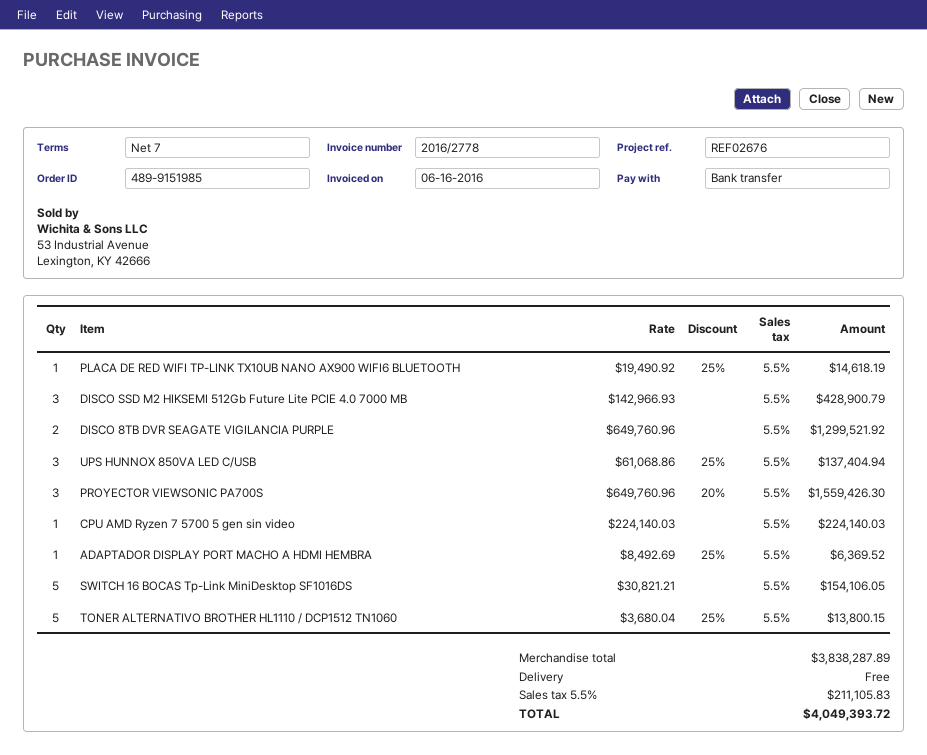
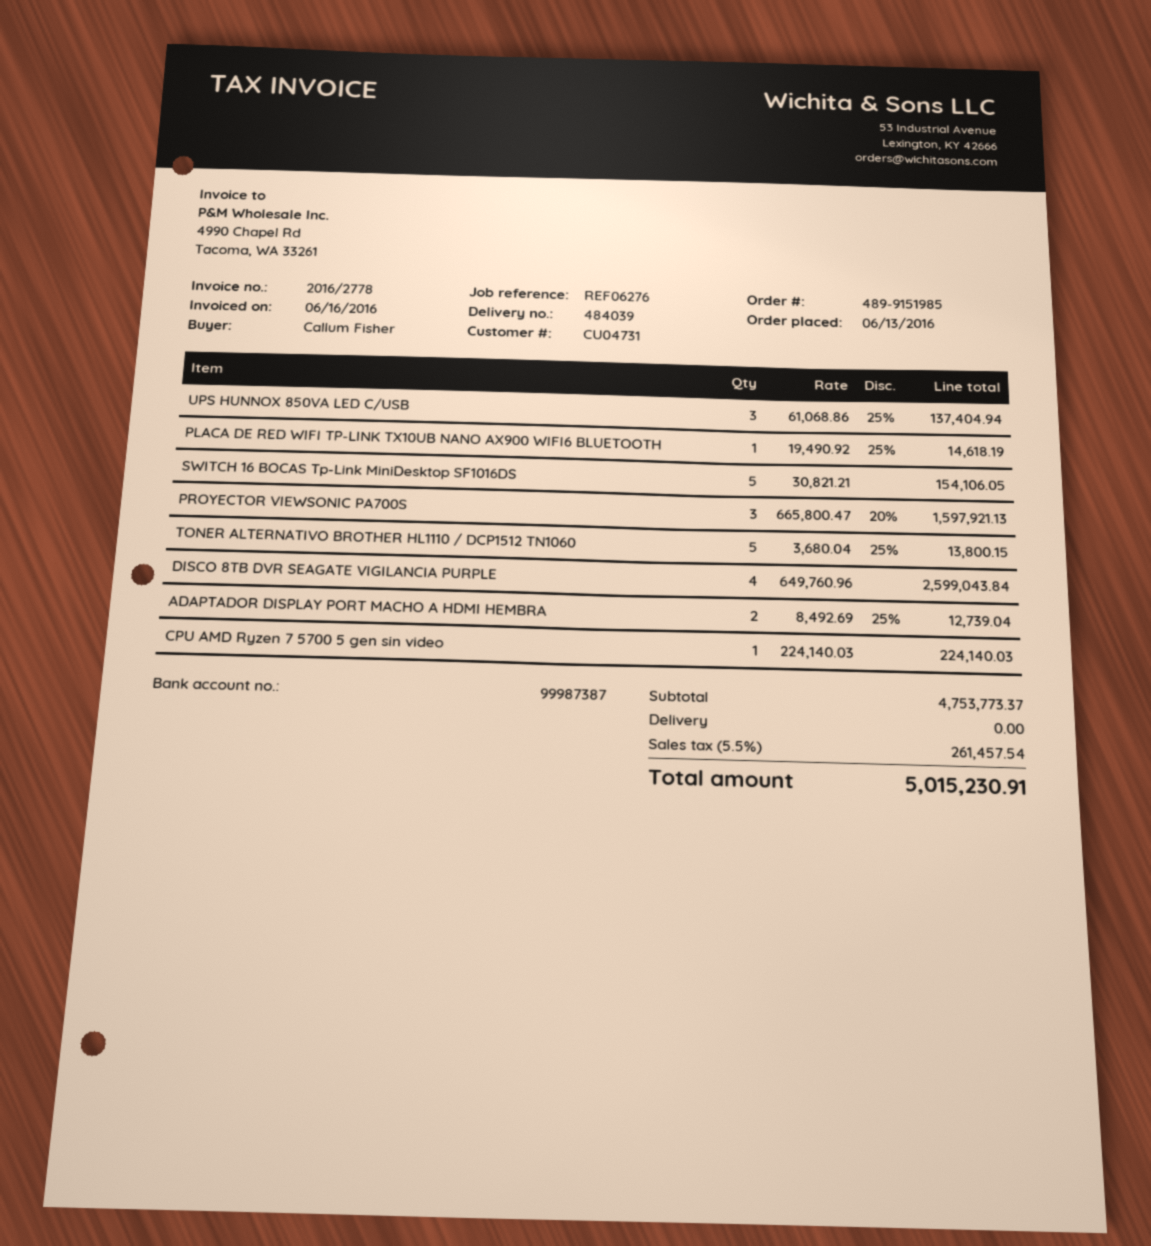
reference: REF02676 -> REF06276
DISCO SSD M2 HIKSEMI 512Gb Future Lite PCIE 4.0 7000 MB: 3 x 142966.93 = 428900.79 -> none
DISCO 8TB DVR SEAGATE VIGILANCIA PURPLE: 2 x 649760.96 = 1299521.92 -> 4 x 649760.96 = 2599043.84
PROYECTOR VIEWSONIC PA700S: 3 x 649760.96 - 20% = 1559426.30 -> 3 x 665800.47 - 20% = 1597921.13
ADAPTADOR DISPLAY PORT MACHO A HDMI HEMBRA: 1 x 8492.69 - 25% = 6369.52 -> 2 x 8492.69 - 25% = 12739.04
subtotal: 3838287.89 -> 4753773.37
tax: 5.5% = 211105.83 -> 5.5% = 261457.54
total: 4049393.72 -> 5015230.91

